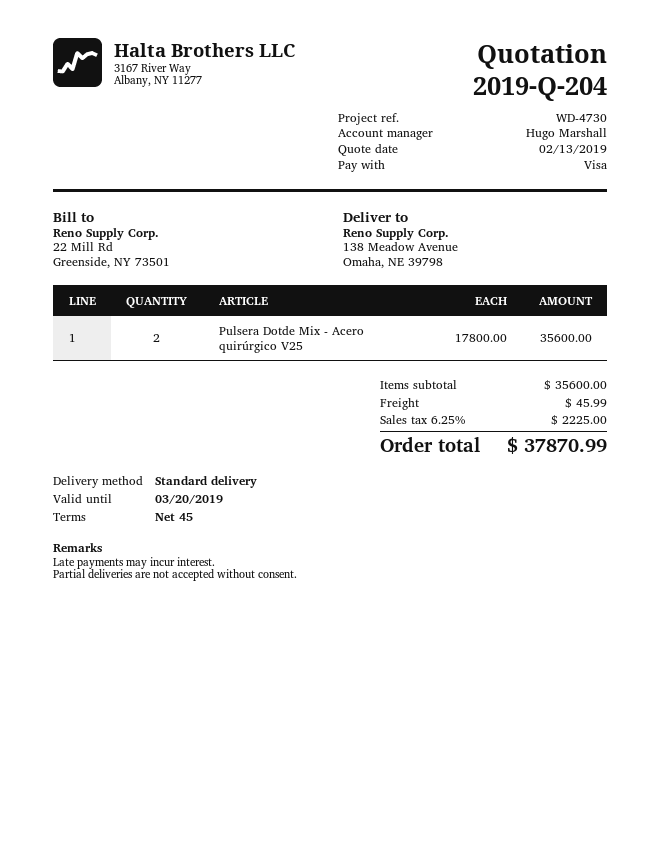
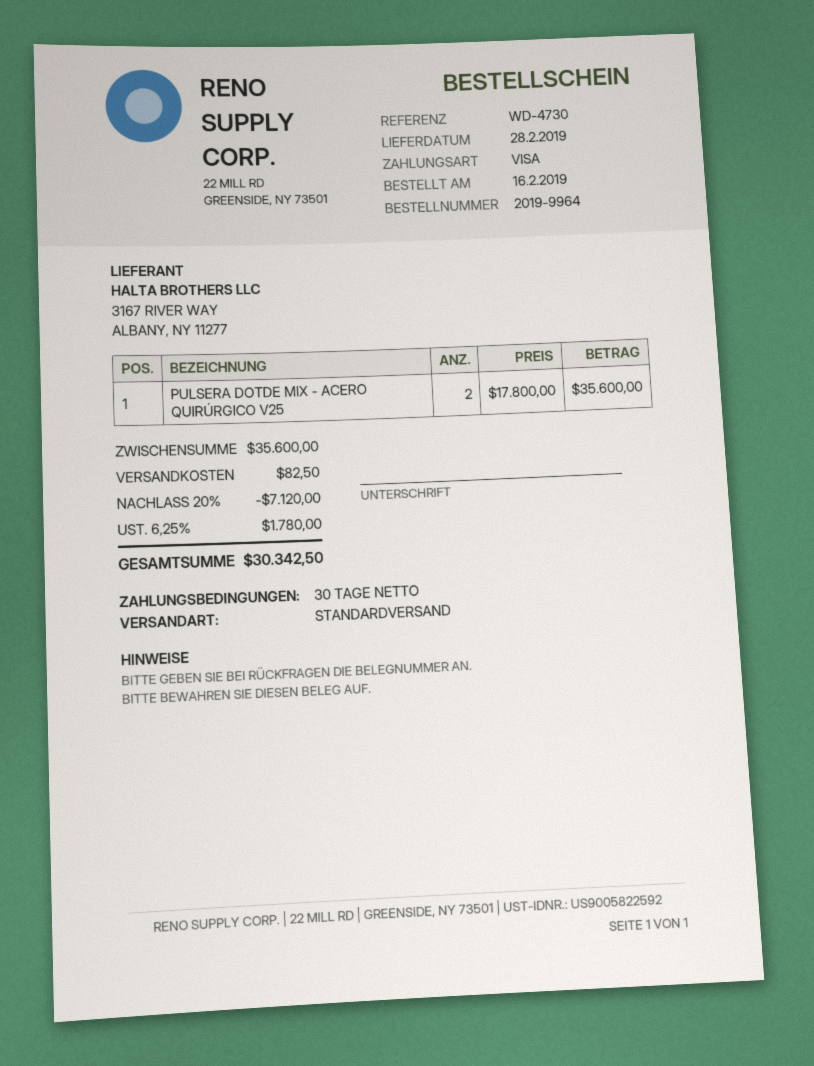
payment terms: 45 days -> 30 days
discount: none -> 20% = 7120.00
shipping: 45.99 -> 82.50
tax: 6.25% = 2225.00 -> 6.25% = 1780.00
total: 37870.99 -> 30342.50

